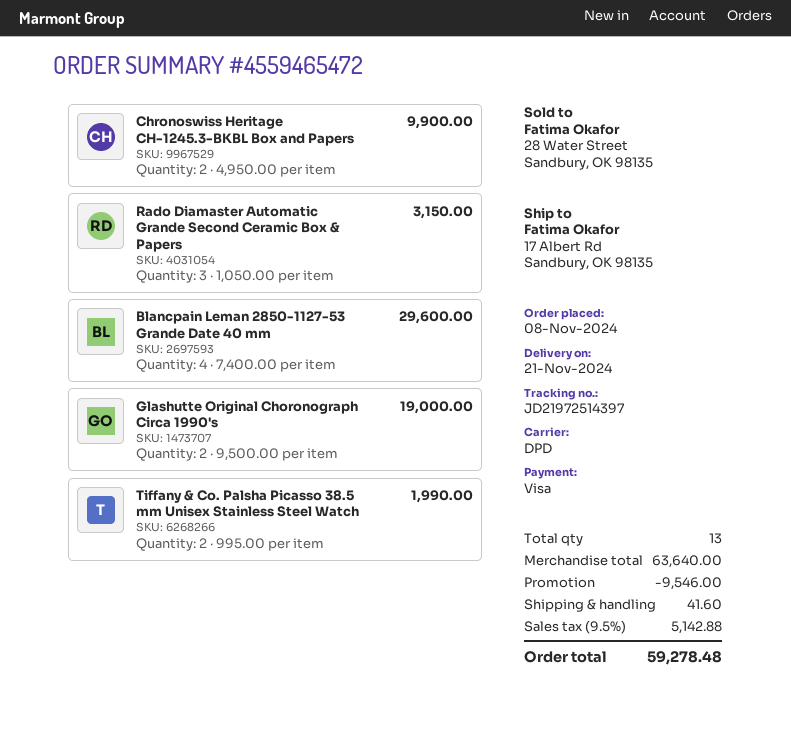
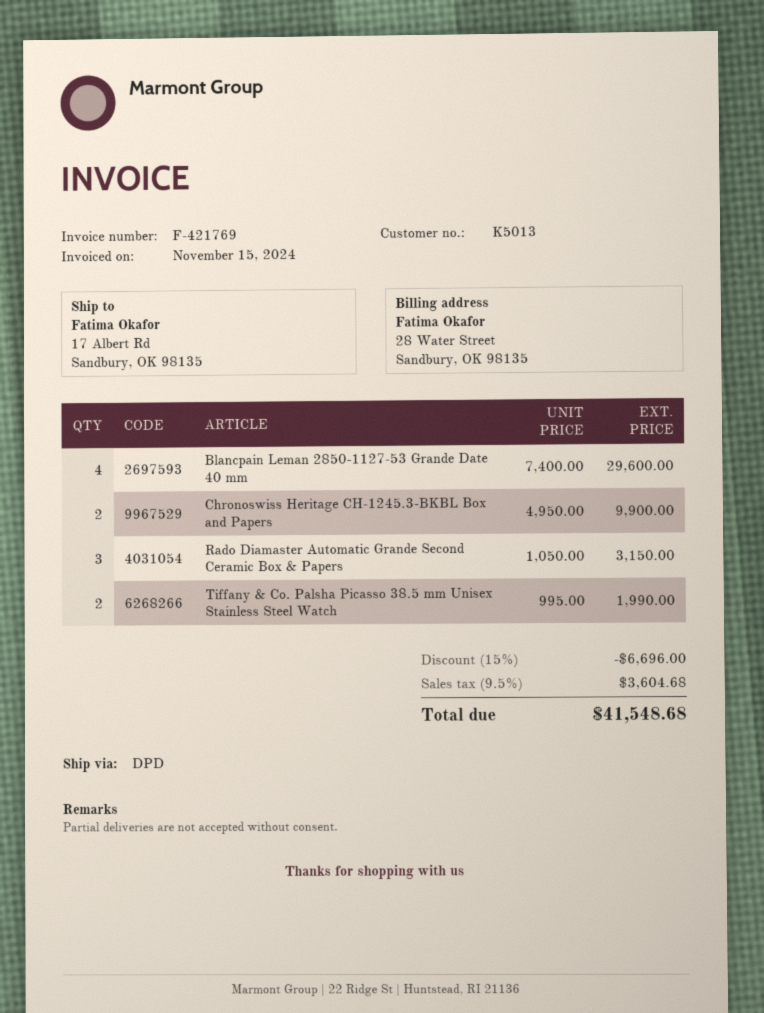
Glashutte Original Choronograph Circa 1990's: 2 x 9500.00 = 19000.00 -> none
discount: 9546.00 -> 6696.00
shipping: 41.60 -> none
tax: 9.5% = 5142.88 -> 9.5% = 3604.68
total: 59278.48 -> 41548.68

